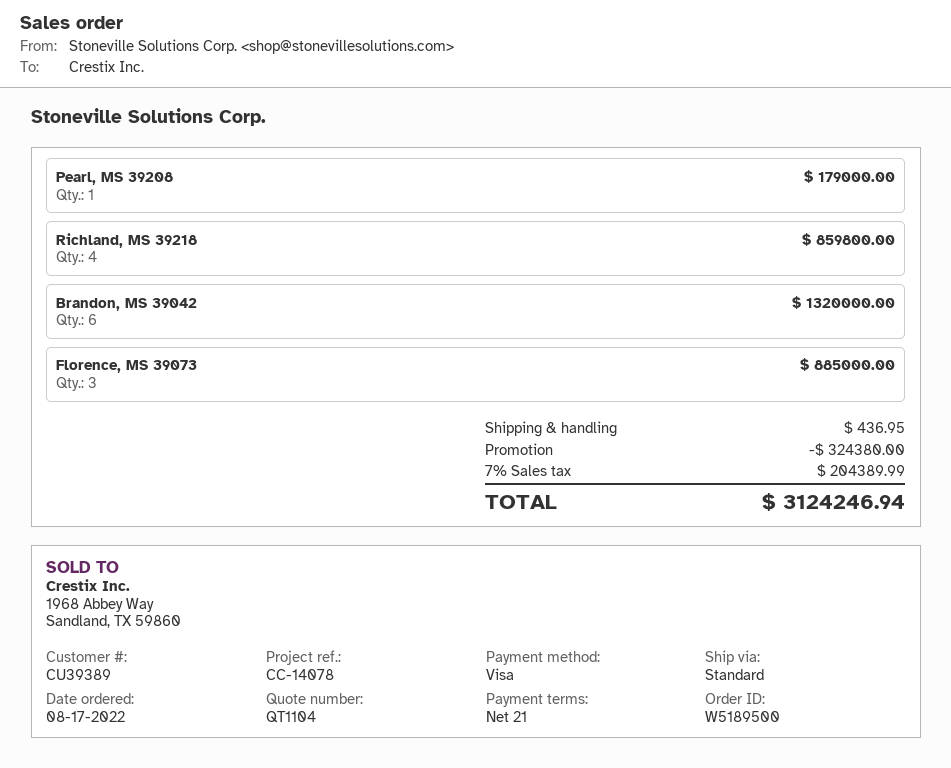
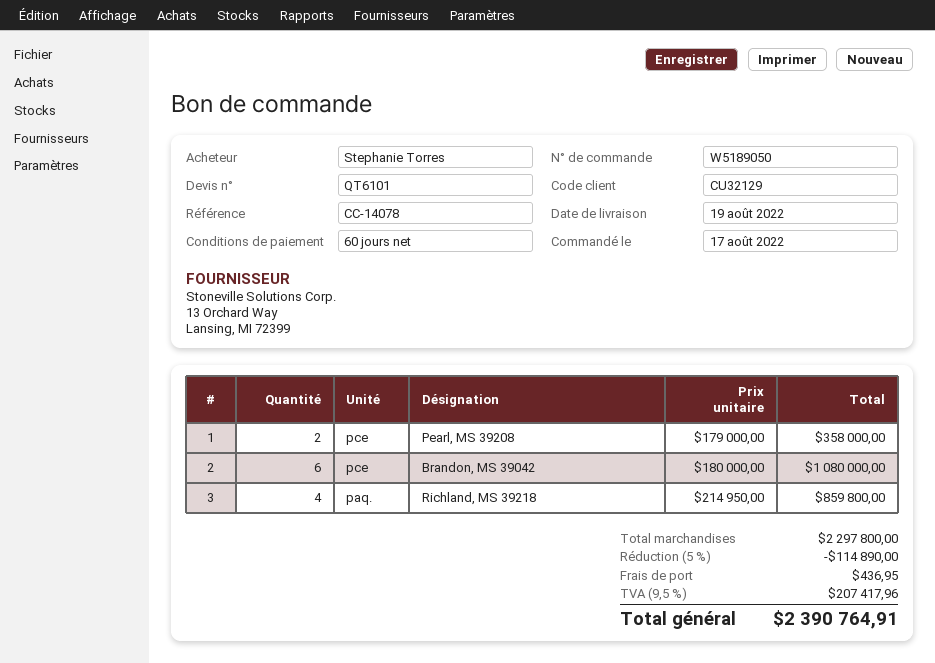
quote number: QT1104 -> QT6101
order number: W5189500 -> W5189050
payment terms: 21 days -> 60 days
customer number: CU39389 -> CU32129
Pearl, MS 39208: 1 for 179000.00 -> 2 for 358000.00
Brandon, MS 39042: 6 for 1320000.00 -> 6 for 1080000.00
Florence, MS 39073: 3 for 885000.00 -> none
discount: 324380.00 -> 114890.00
tax: 7% = 204389.99 -> 9.5% = 207417.96
total: 3124246.94 -> 2390764.91

